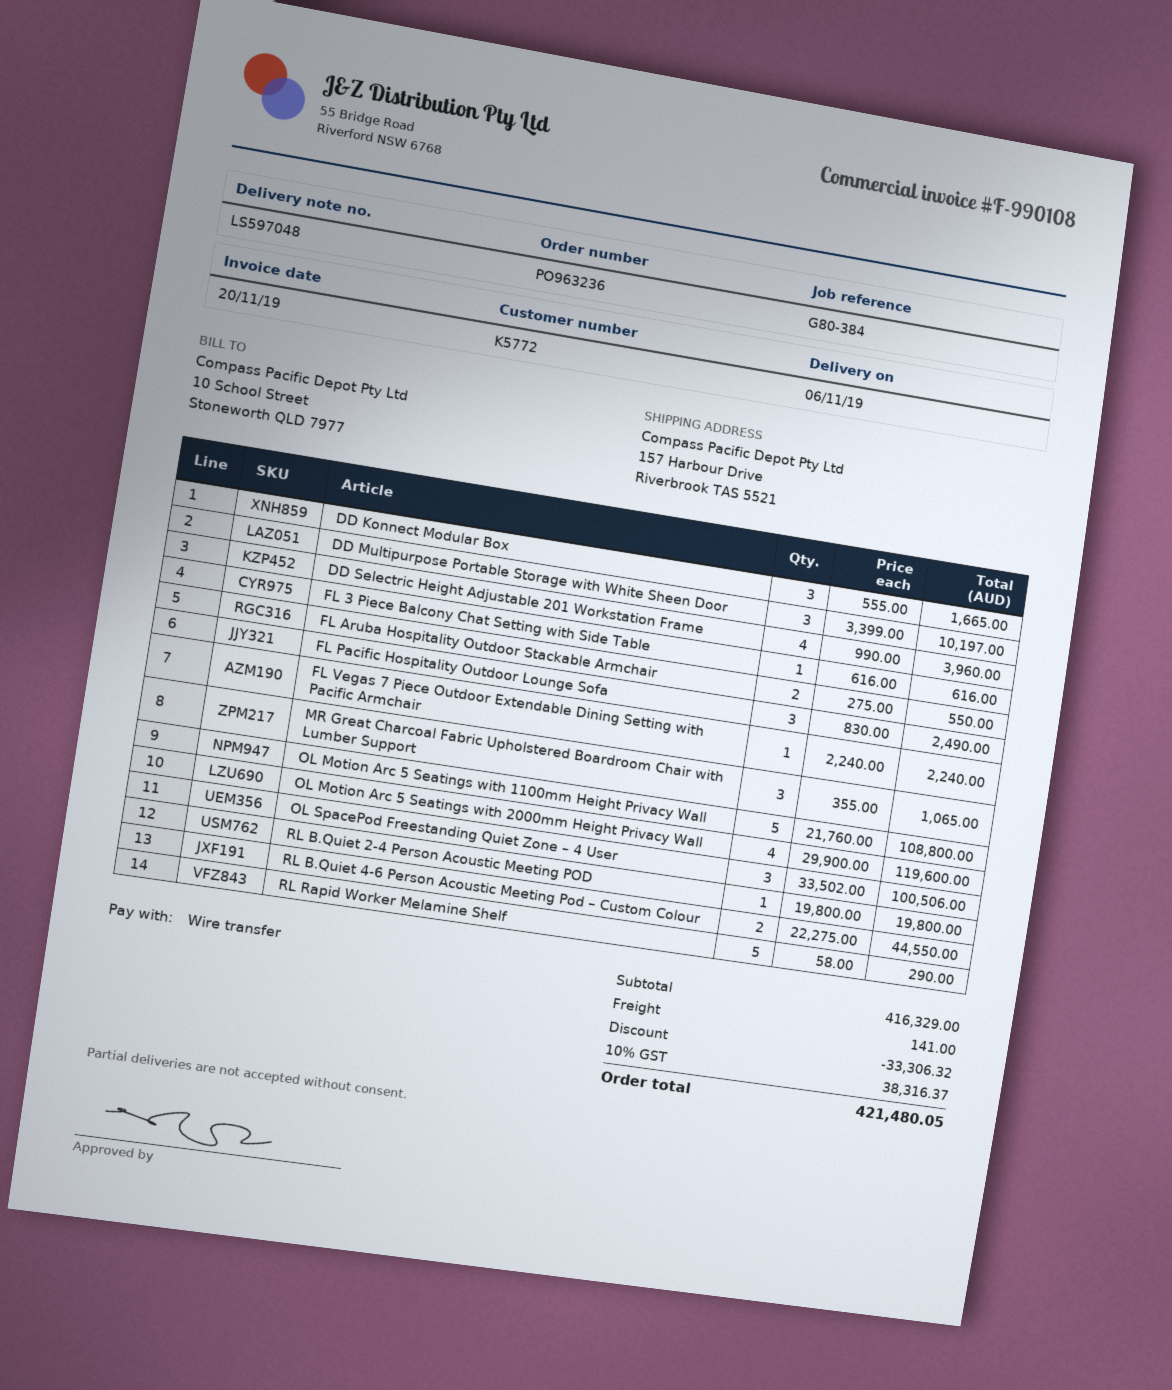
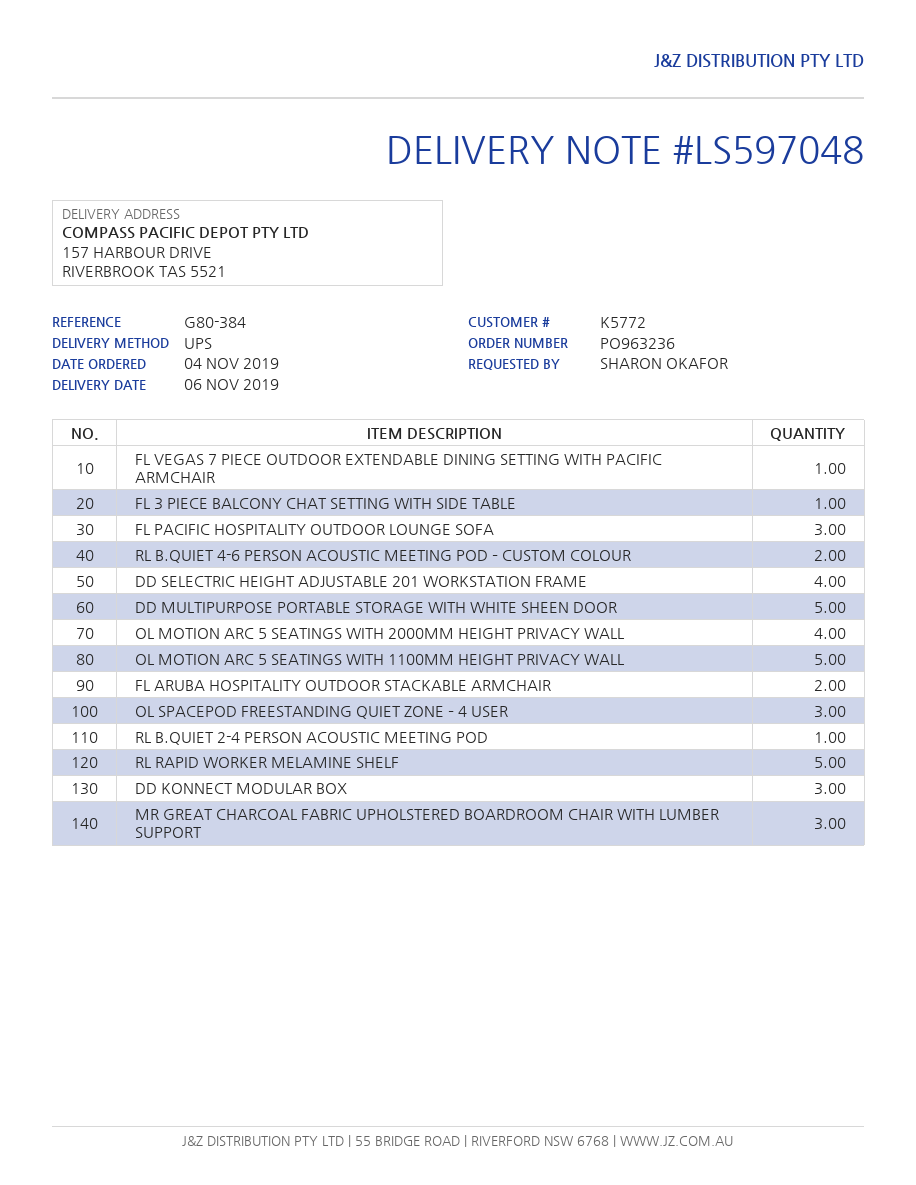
DD Multipurpose Portable Storage with White Sheen Door: 3 -> 5

